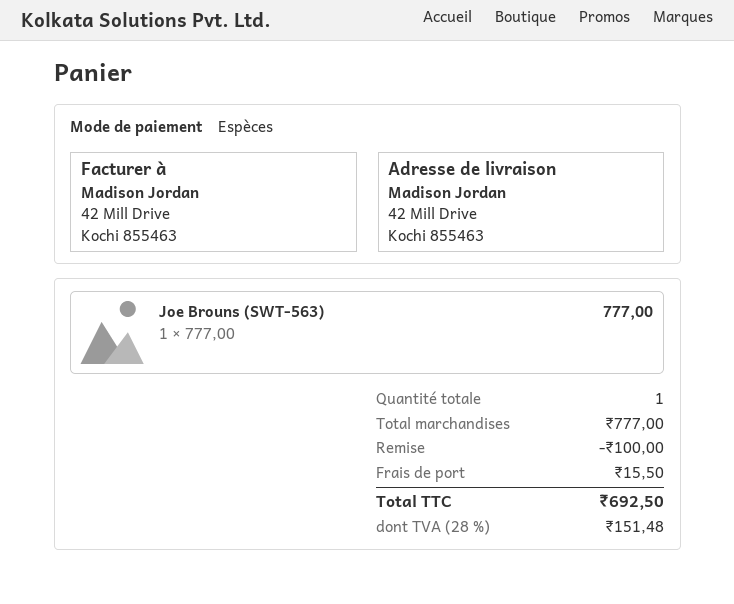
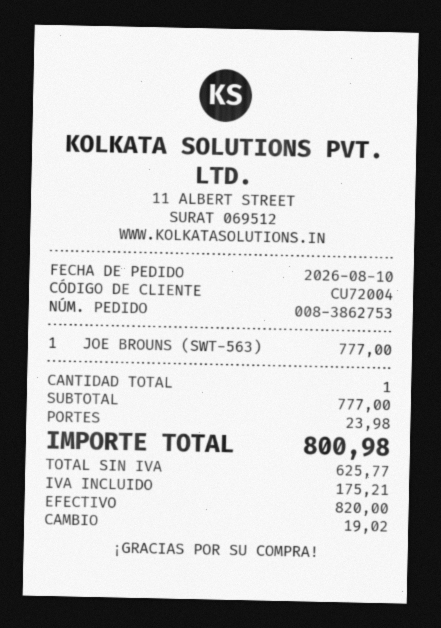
discount: 100.00 -> none
shipping: 15.50 -> 23.98
tax: 151.48 -> 175.21
total: 692.50 -> 800.98

